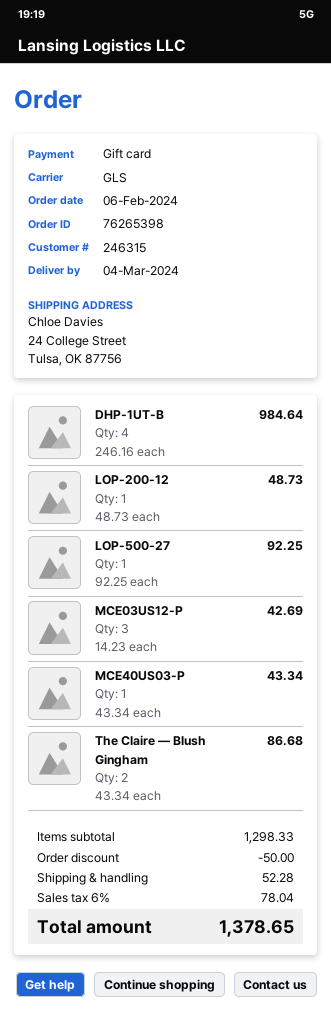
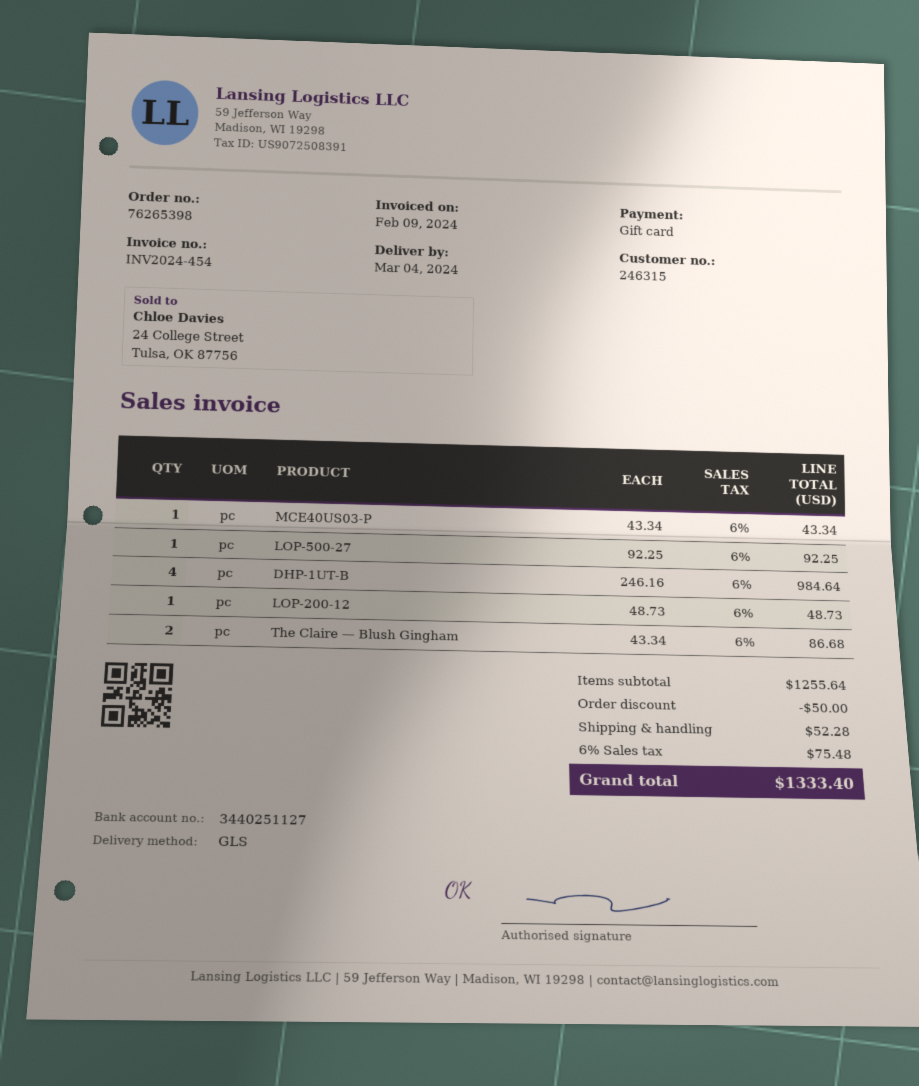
MCE03US12-P: 3 x 14.23 = 42.69 -> none
subtotal: 1298.33 -> 1255.64
tax: 6% = 78.04 -> 6% = 75.48
total: 1378.65 -> 1333.40

